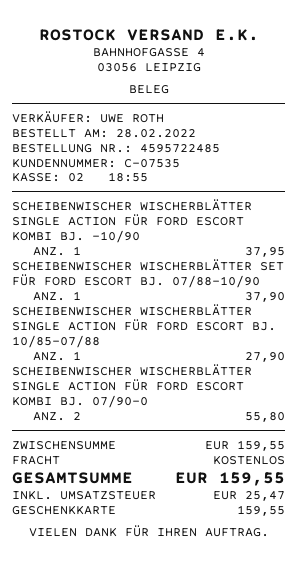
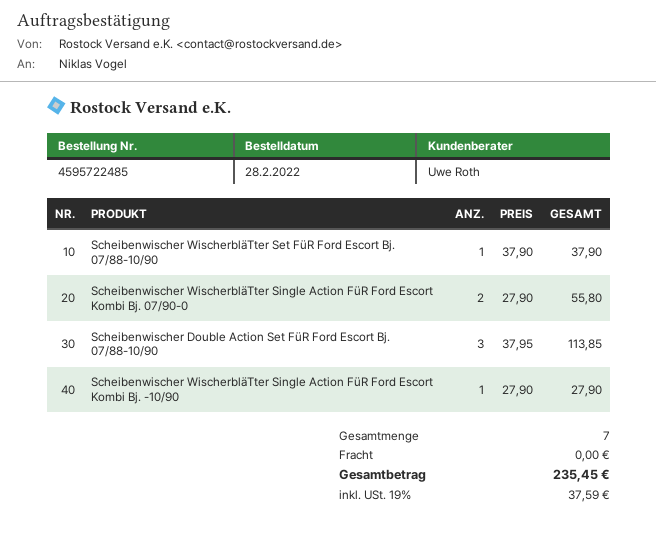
SCHEIBENWISCHER WISCHERBLÄTTER SINGLE ACTION FÜR FORD ESCORT KOMBI BJ. -10/90: 1 for 37.95 -> 1 for 27.90
SCHEIBENWISCHER WISCHERBLÄTTER SINGLE ACTION FÜR FORD ESCORT BJ. 10/85-07/88: 1 for 27.90 -> none
Scheibenwischer Double Action Set FüR Ford Escort Bj. 07/88-10/90: none -> 3 for 113.85
tax: 25.47 -> 37.59
total: 159.55 -> 235.45

